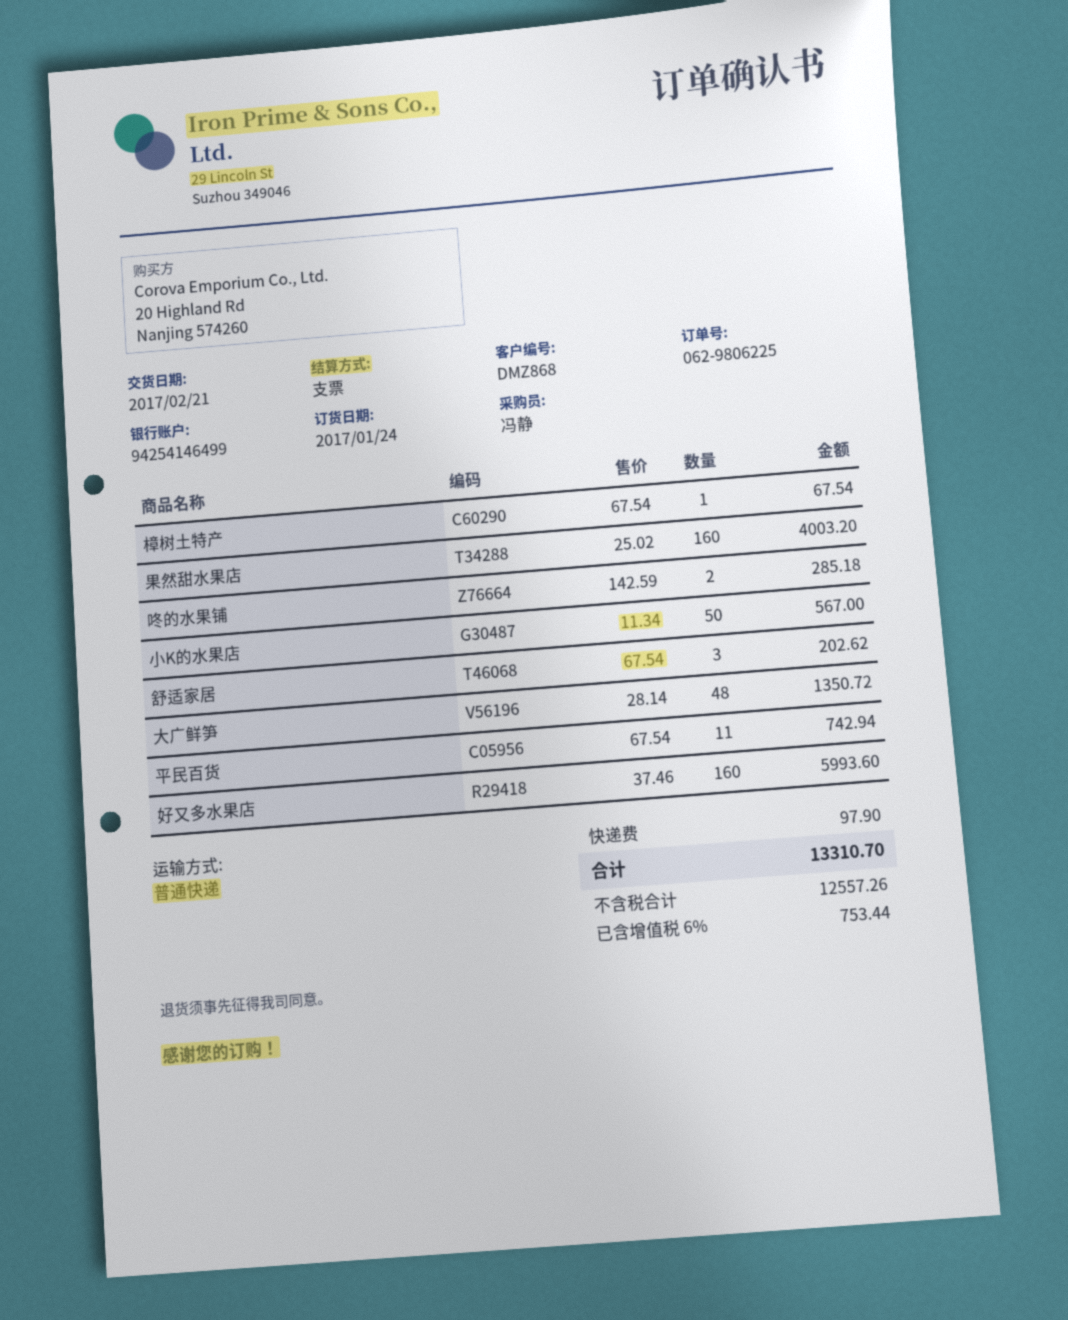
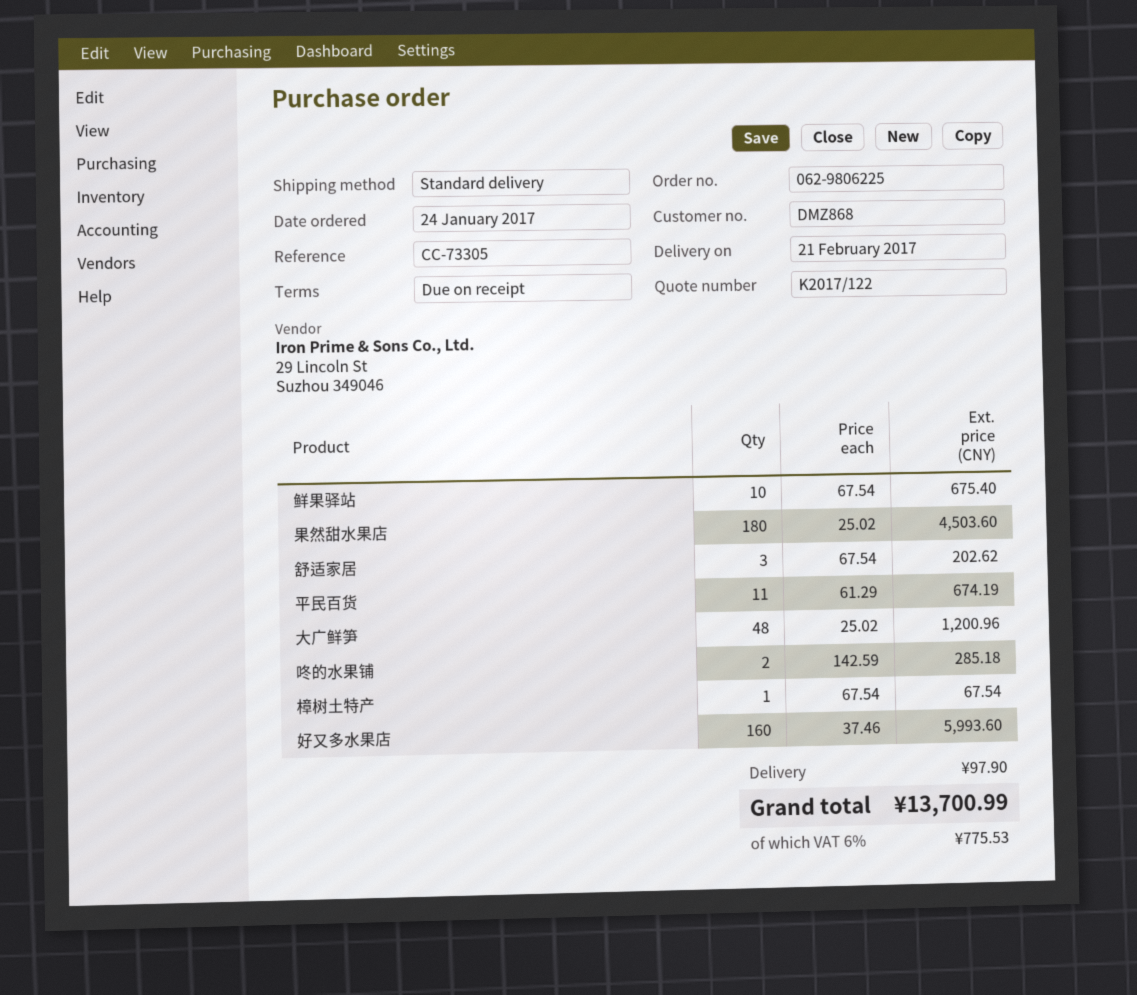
果然甜水果店: 160 x 25.02 = 4003.20 -> 180 x 25.02 = 4503.60
小K的水果店: 50 x 11.34 = 567.00 -> none
大广鲜笋: 48 x 28.14 = 1350.72 -> 48 x 25.02 = 1200.96
平民百货: 11 x 67.54 = 742.94 -> 11 x 61.29 = 674.19
鲜果驿站: none -> 10 x 67.54 = 675.40
tax: 6% = 753.44 -> 6% = 775.53
total: 13310.70 -> 13700.99

